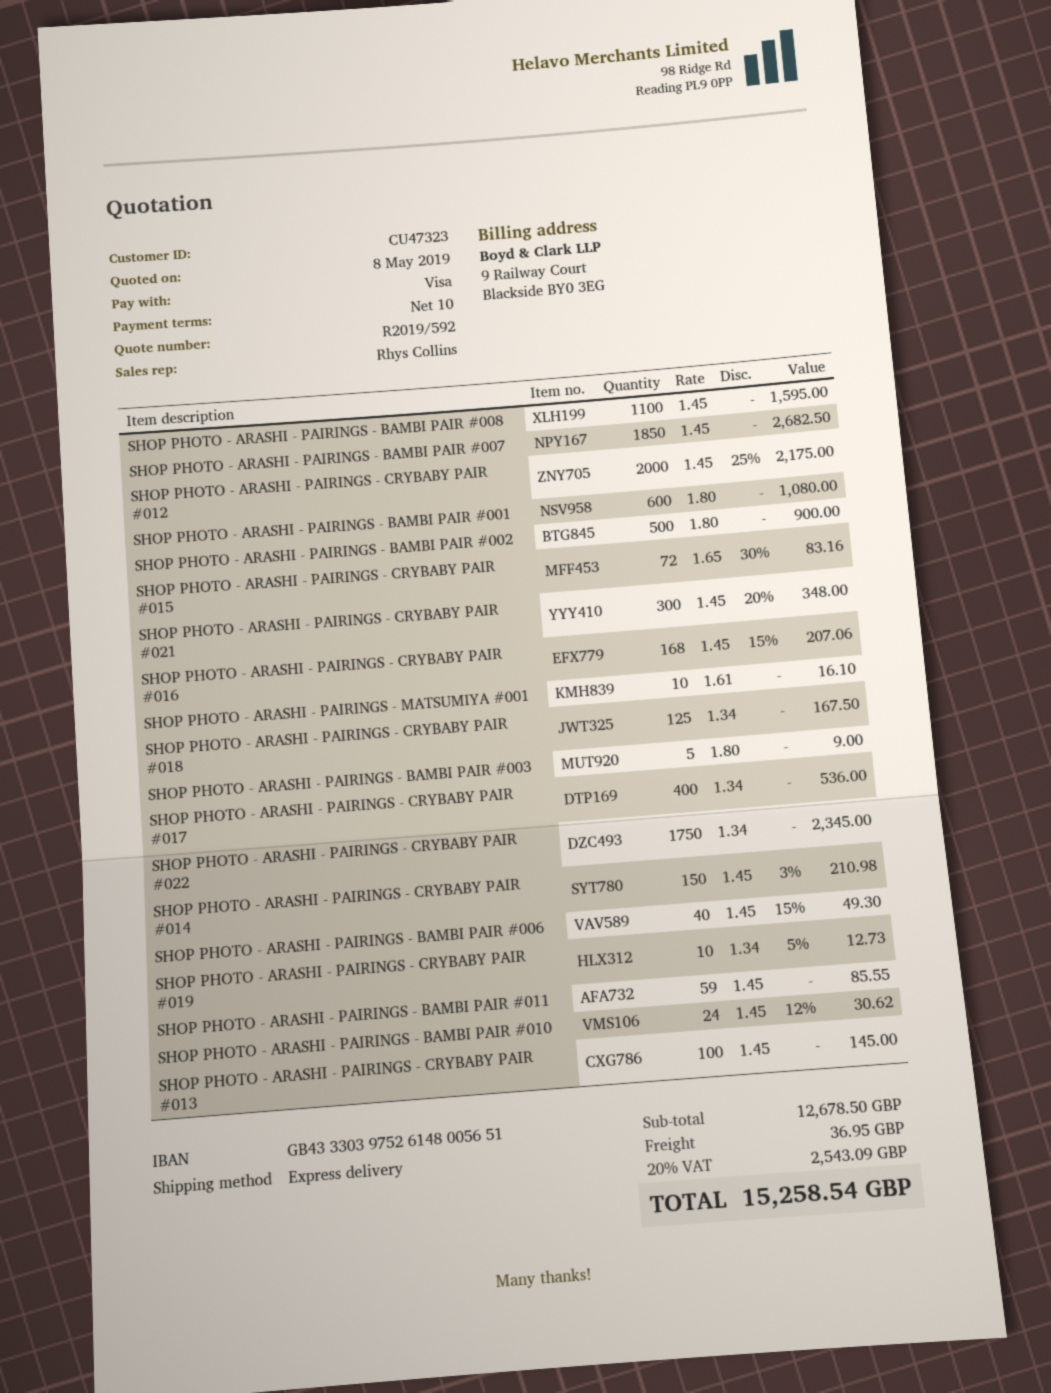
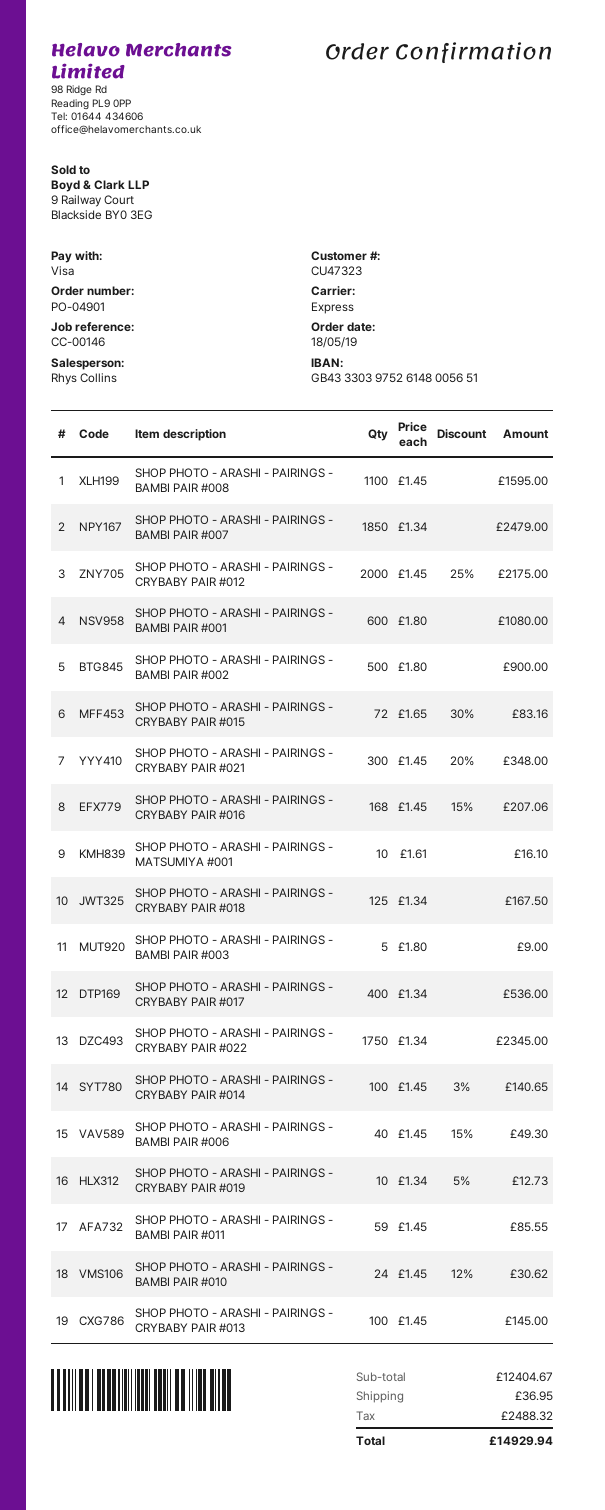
SHOP PHOTO - ARASHI - PAIRINGS - BAMBI PAIR #007: 1850 x 1.45 = 2682.50 -> 1850 x 1.34 = 2479.00
SHOP PHOTO - ARASHI - PAIRINGS - CRYBABY PAIR #014: 150 x 1.45 - 3% = 210.98 -> 100 x 1.45 - 3% = 140.65
subtotal: 12678.50 -> 12404.67
tax: 2543.09 -> 2488.32
total: 15258.54 -> 14929.94

